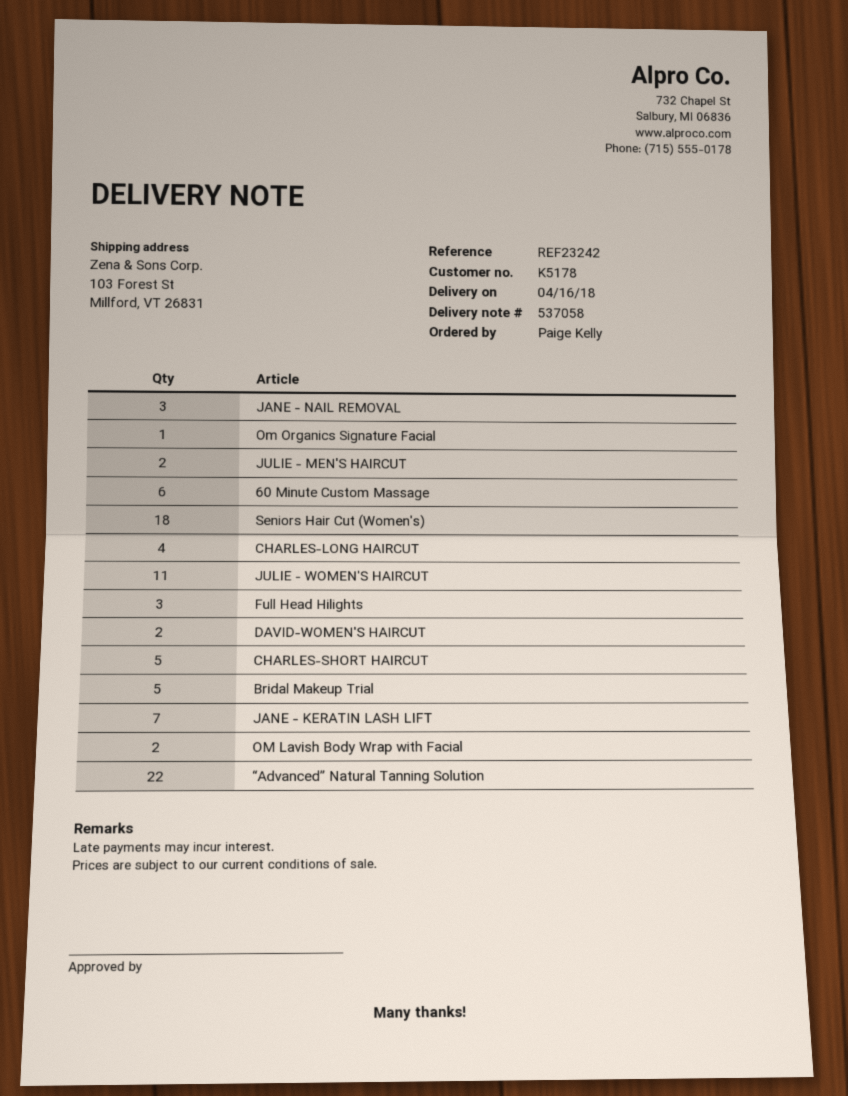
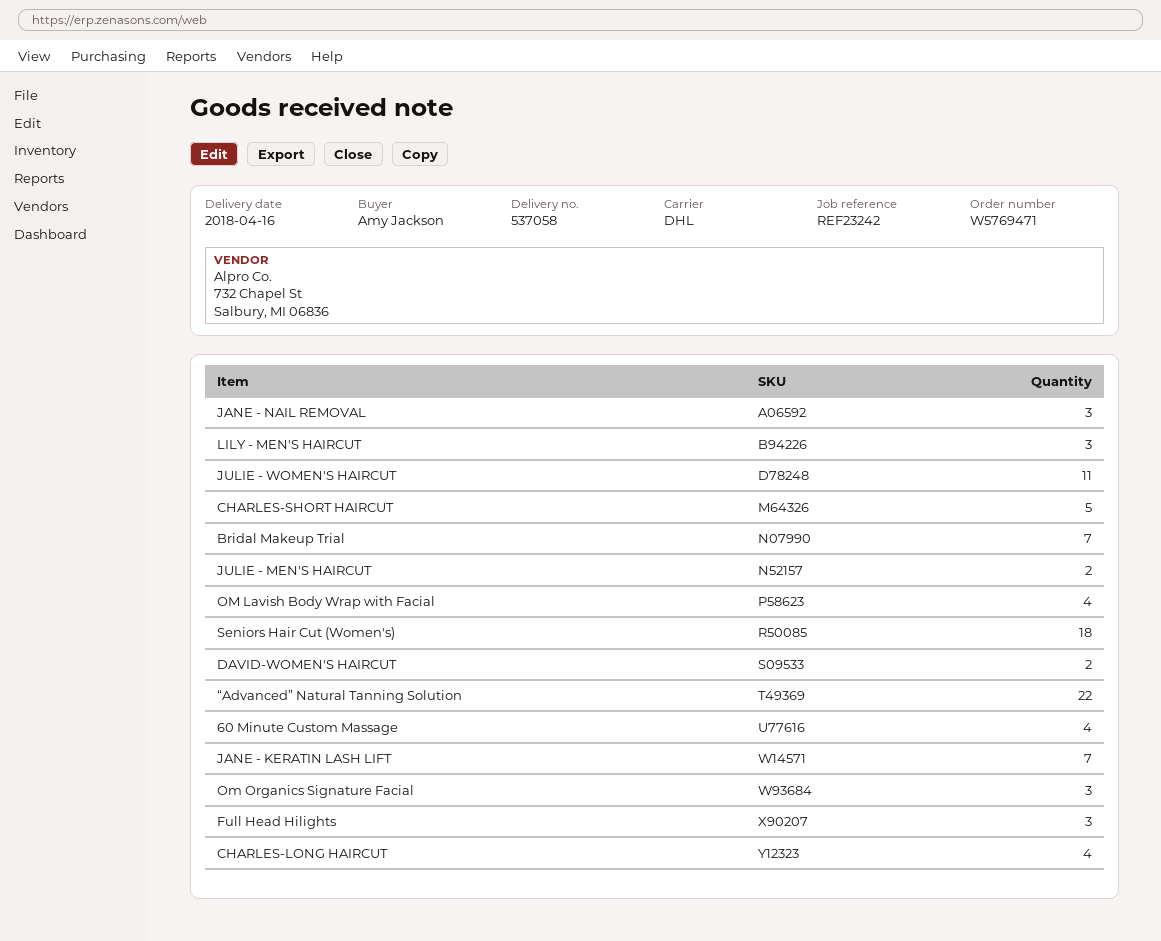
ordered by: Paige Kelly -> Amy Jackson
Om Organics Signature Facial: 1 -> 3
60 Minute Custom Massage: 6 -> 4
Bridal Makeup Trial: 5 -> 7
OM Lavish Body Wrap with Facial: 2 -> 4
LILY - MEN'S HAIRCUT: none -> 3

